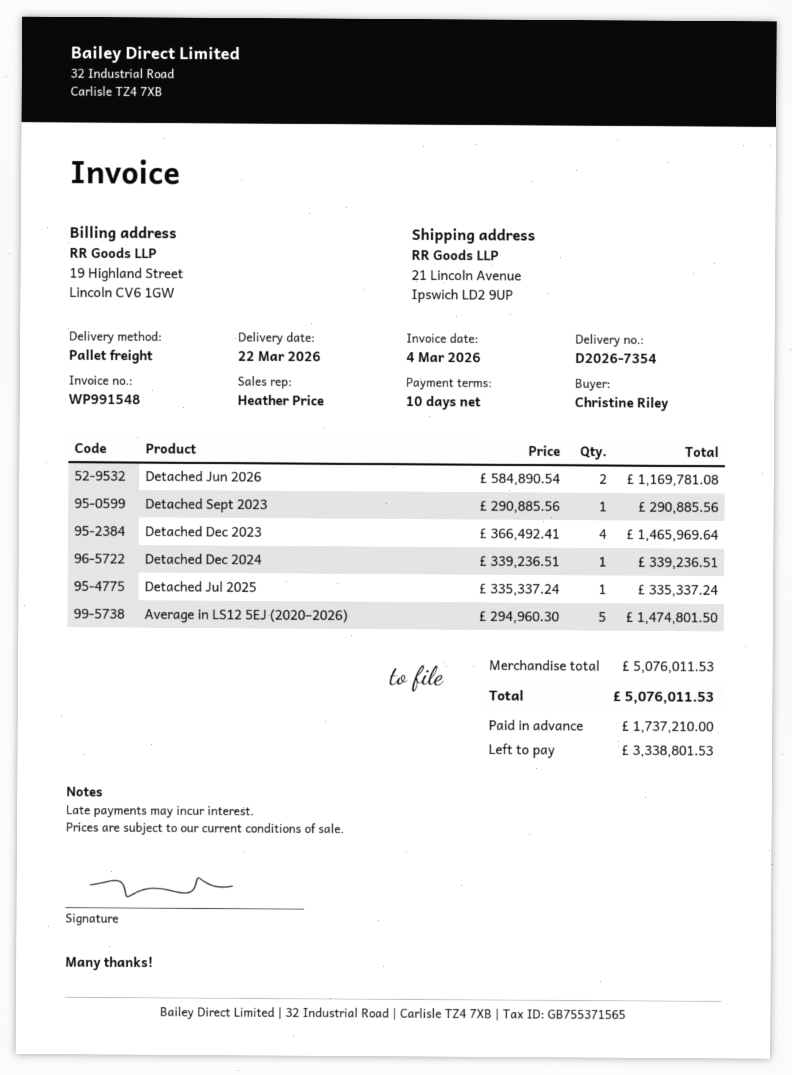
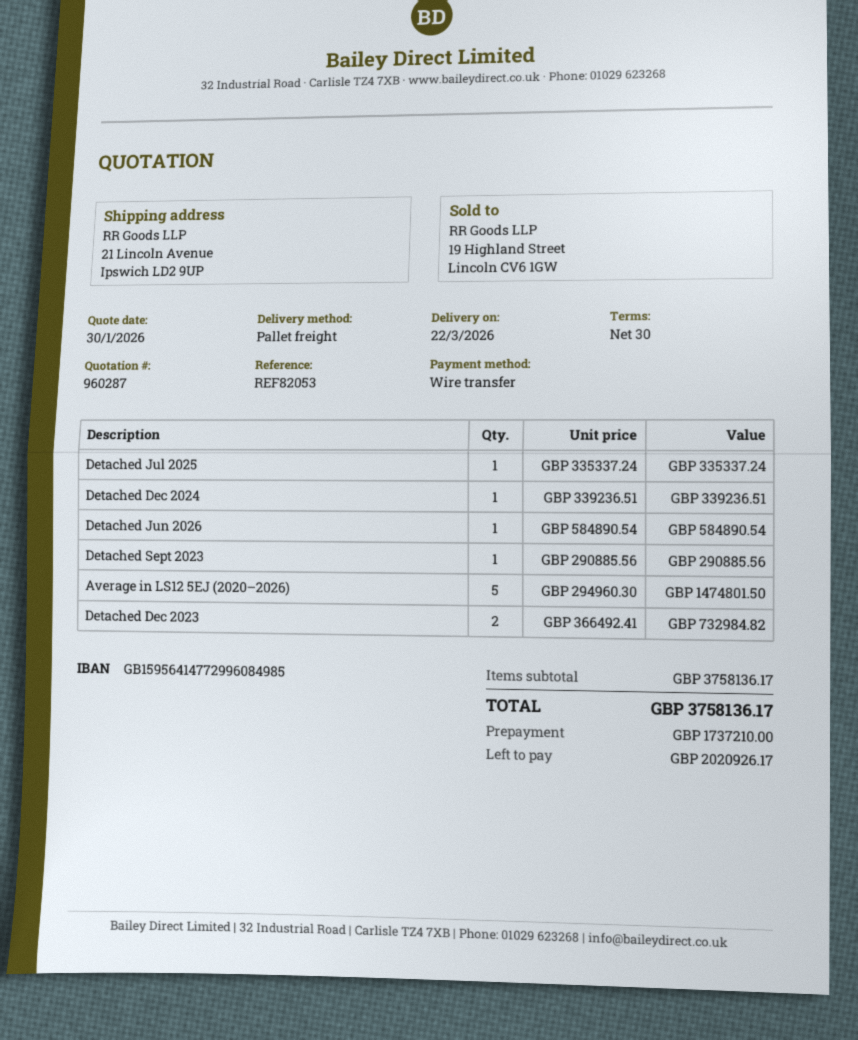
payment terms: 10 days -> 30 days
Detached Jun 2026: 2 x 584890.54 = 1169781.08 -> 1 x 584890.54 = 584890.54
Detached Dec 2023: 4 x 366492.41 = 1465969.64 -> 2 x 366492.41 = 732984.82
subtotal: 5076011.53 -> 3758136.17
total: 5076011.53 -> 3758136.17
balance: 3338801.53 -> 2020926.17

